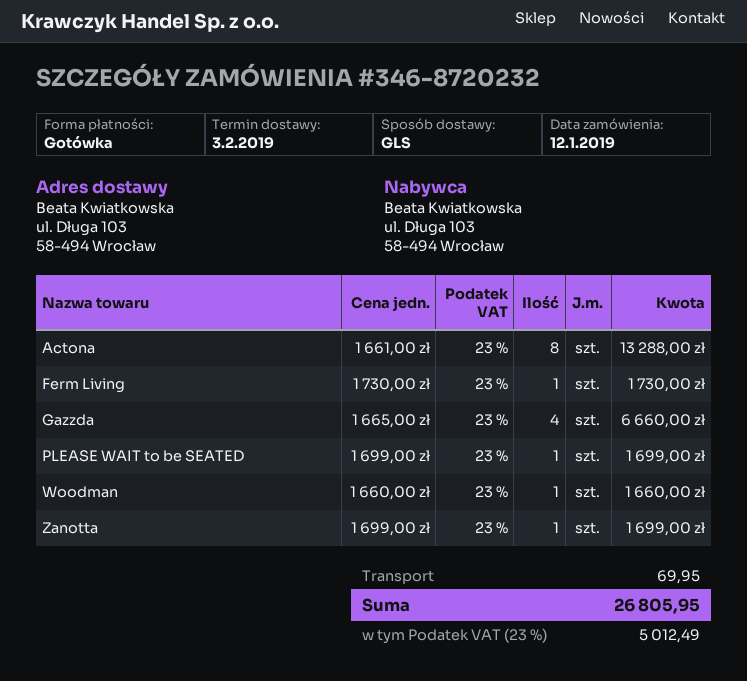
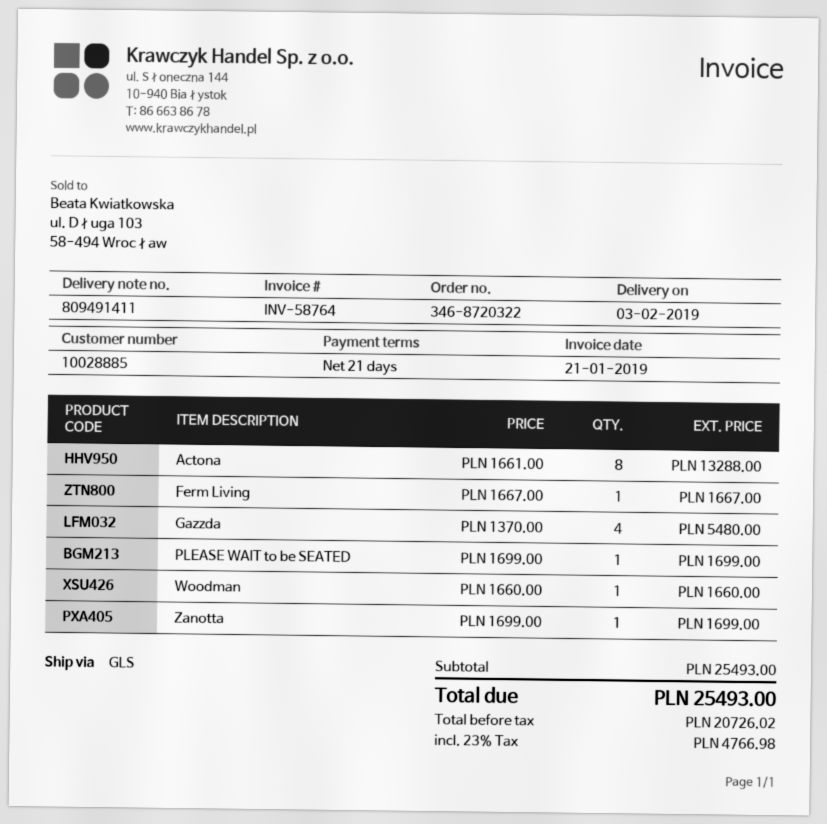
order number: 346-8720232 -> 346-8720322
Ferm Living: 1 x 1730.00 = 1730.00 -> 1 x 1667.00 = 1667.00
Gazzda: 4 x 1665.00 = 6660.00 -> 4 x 1370.00 = 5480.00
shipping: 69.95 -> none
tax: 23% = 5012.49 -> 23% = 4766.98
total: 26805.95 -> 25493.00

